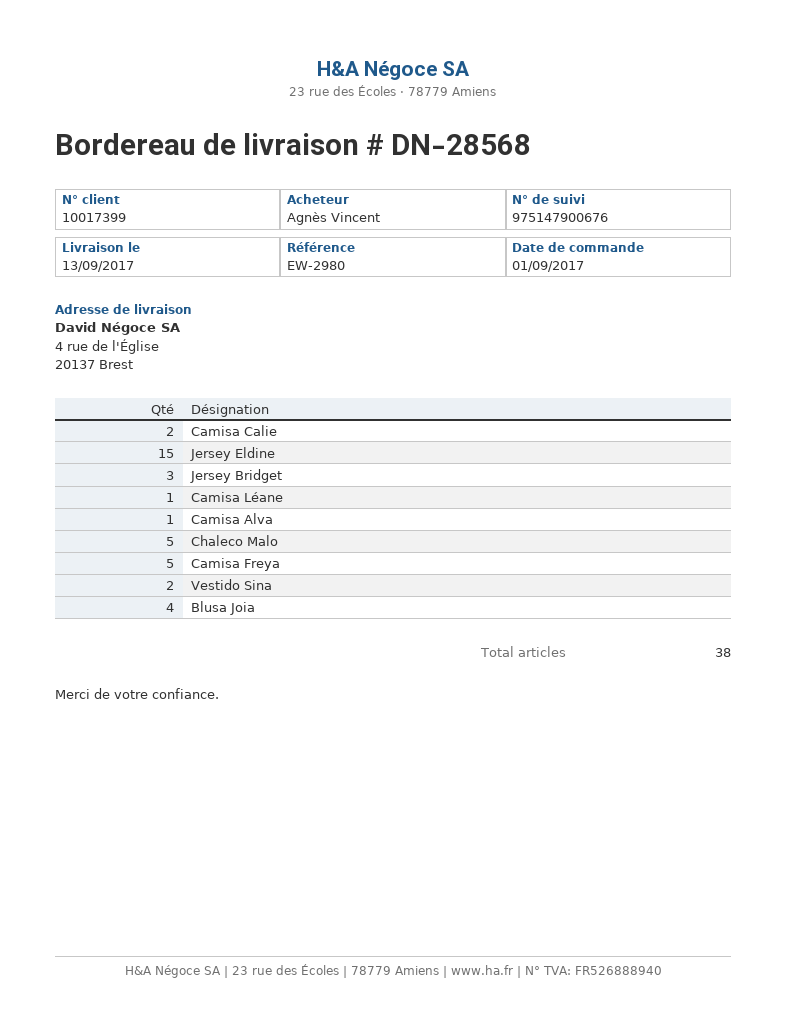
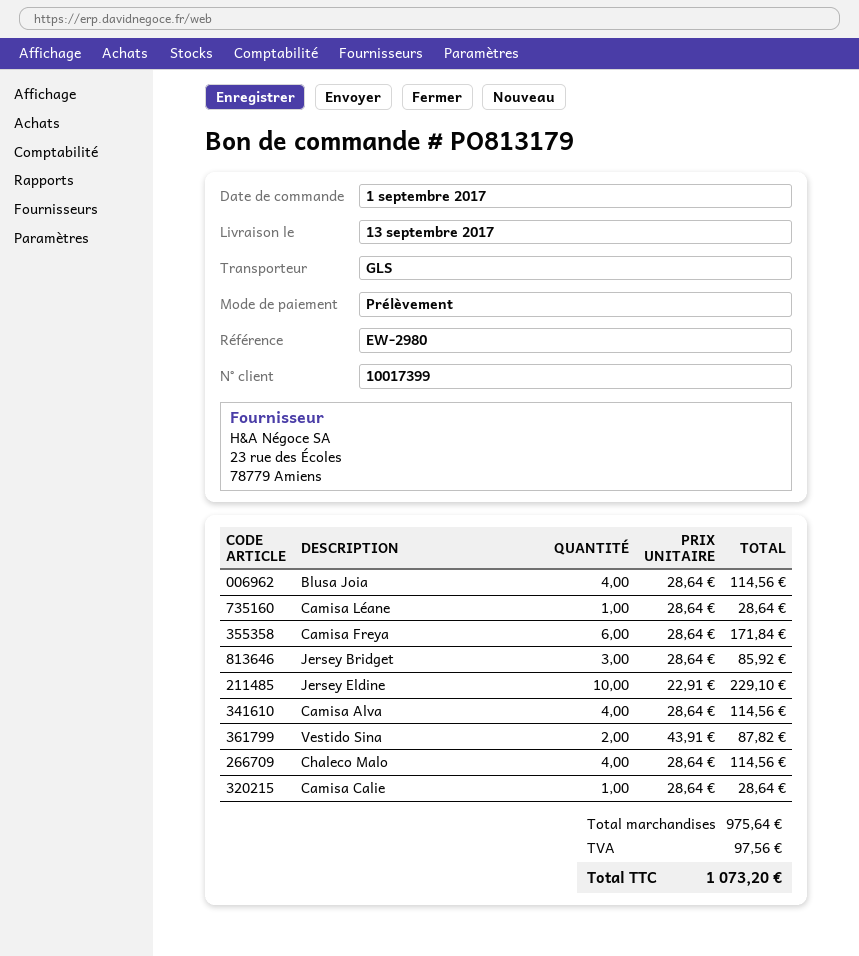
Camisa Calie: 2 -> 1
Jersey Eldine: 15 -> 10
Camisa Alva: 1 -> 4
Chaleco Malo: 5 -> 4
Camisa Freya: 5 -> 6

